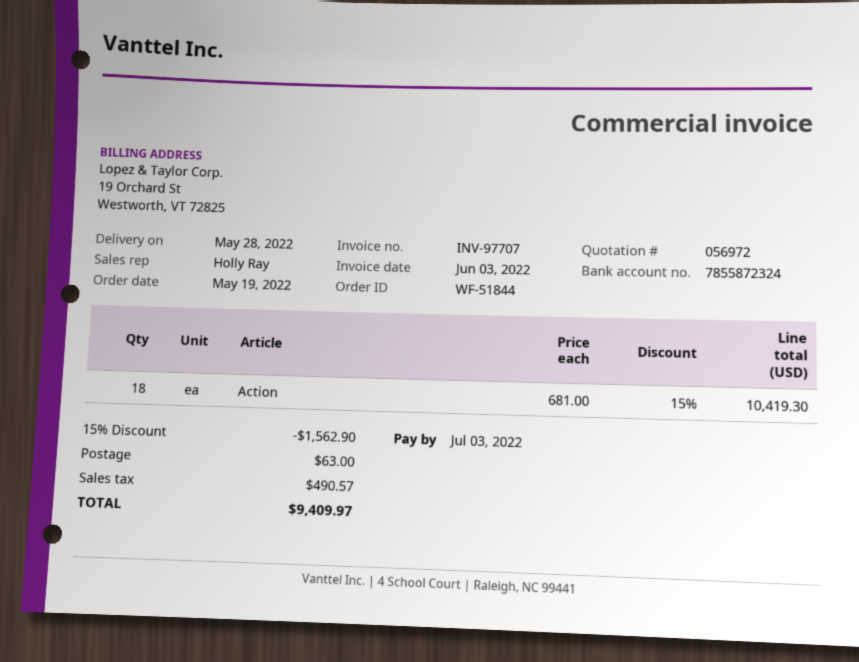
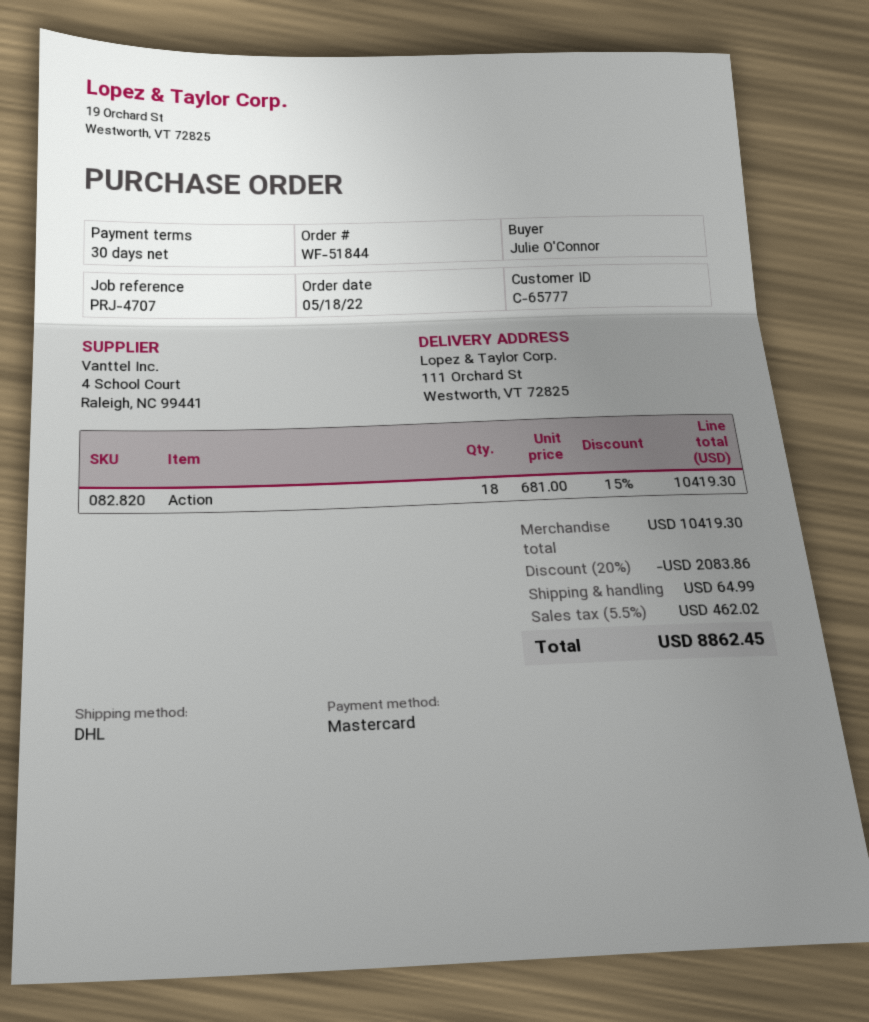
order date: 2022-05-19 -> 2022-05-18
discount: 15% = 1562.90 -> 20% = 2083.86
shipping: 63.00 -> 64.99
tax: 490.57 -> 462.02
total: 9409.97 -> 8862.45

